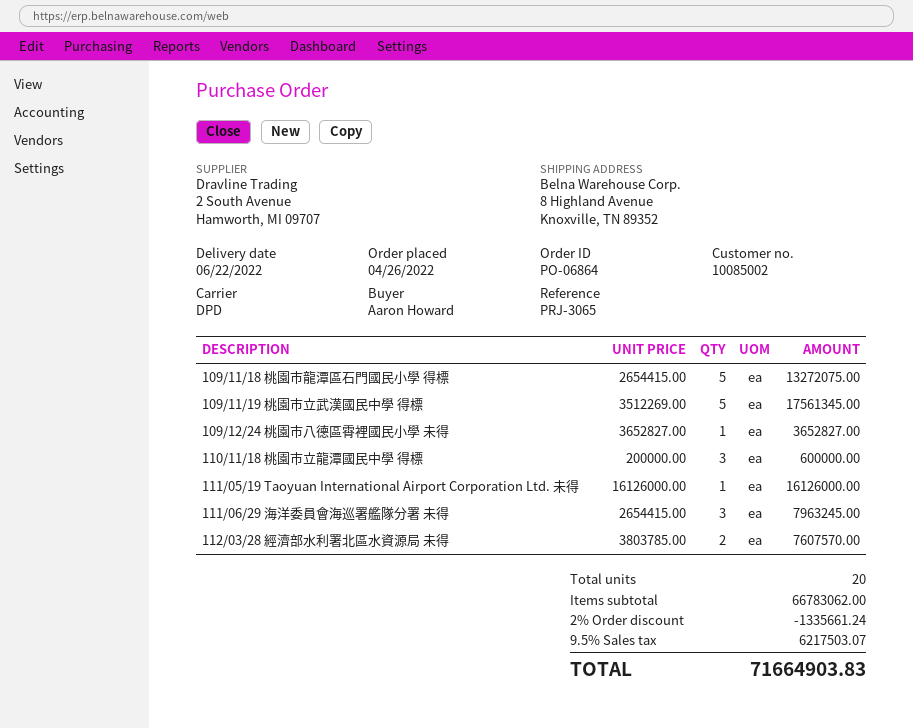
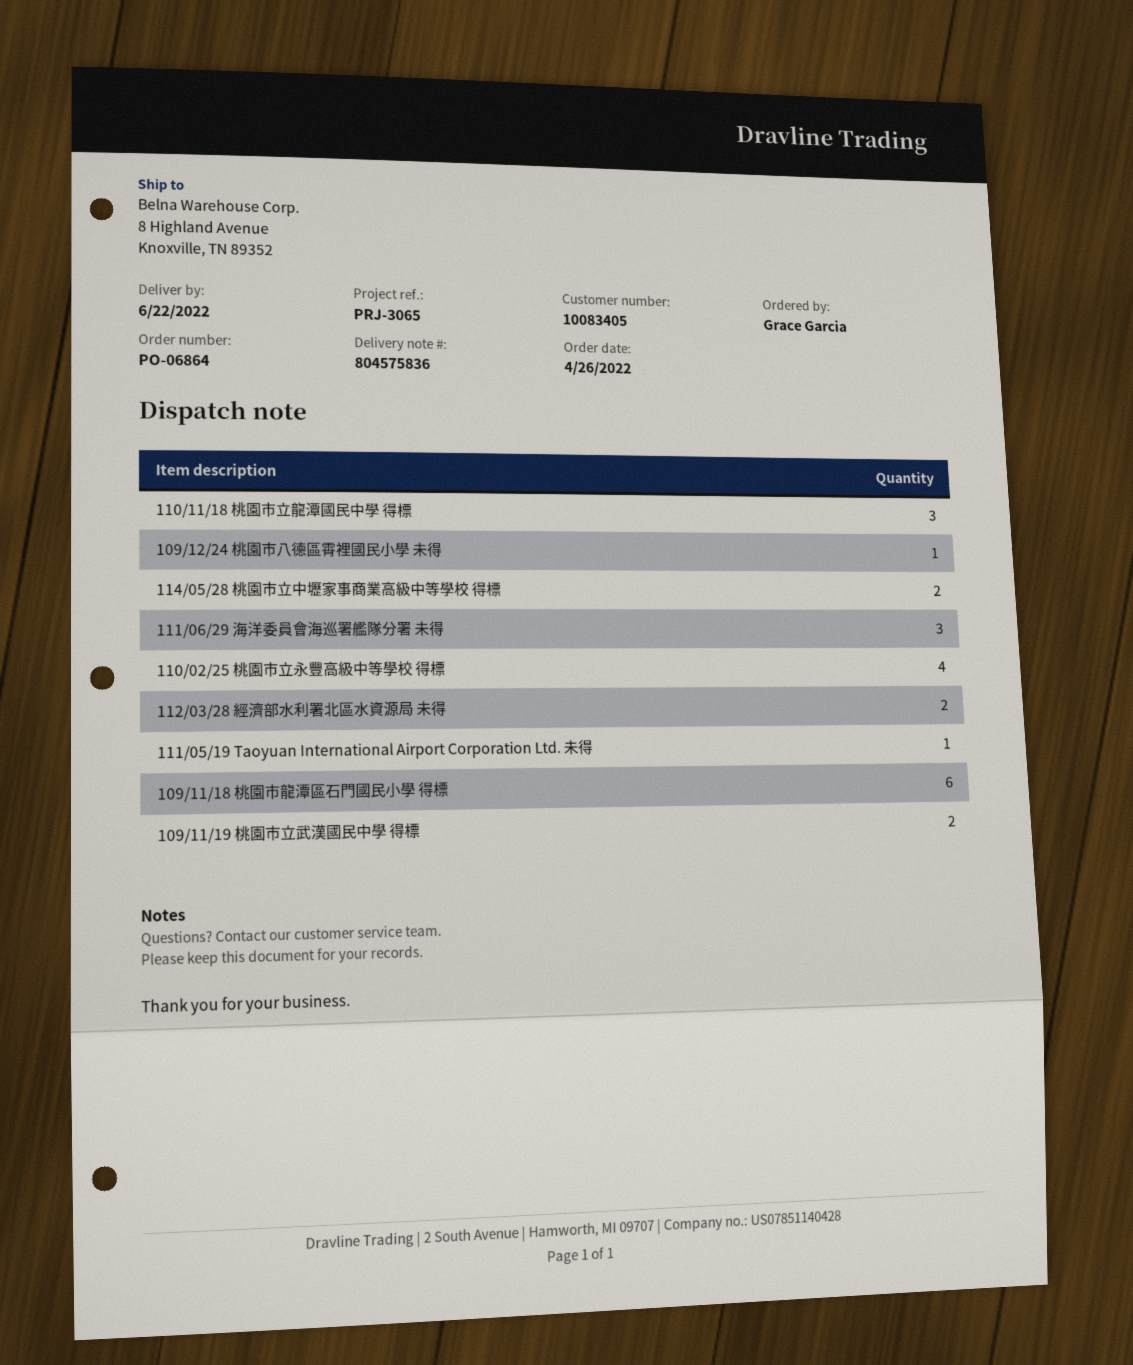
customer number: 10085002 -> 10083405
ordered by: Aaron Howard -> Grace Garcia
109/11/18 桃園市龍潭區石門國民小學 得標: 5 -> 6
109/11/19 桃園市立武漢國民中學 得標: 5 -> 2
114/05/28 桃園市立中壢家事商業高級中等學校 得標: none -> 2
110/02/25 桃園市立永豐高級中等學校 得標: none -> 4

